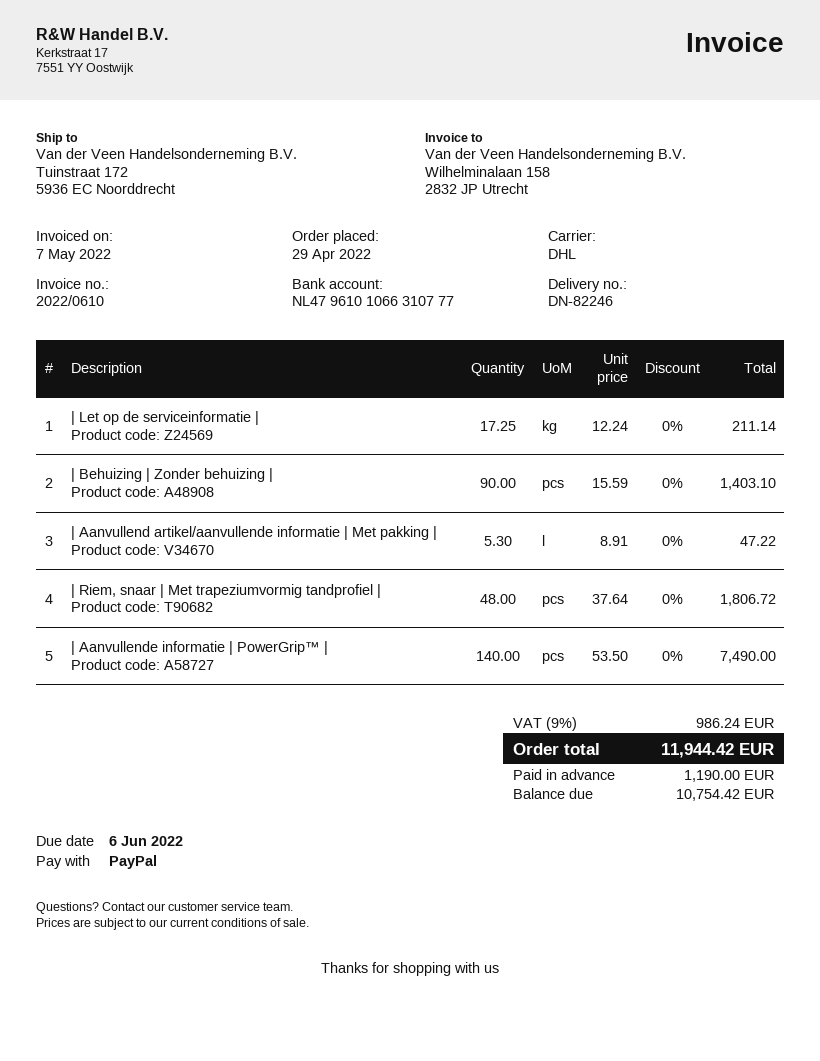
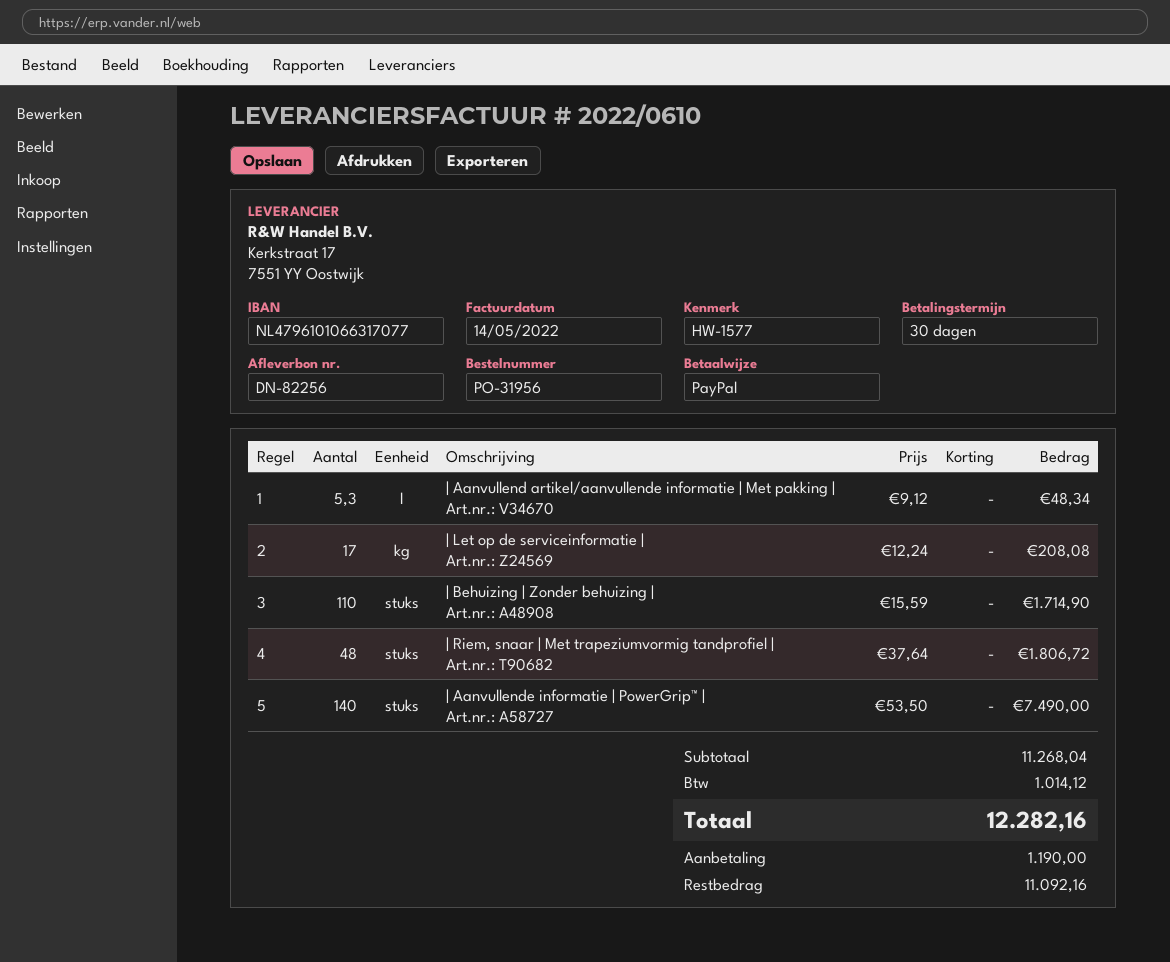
delivery note number: DN-82246 -> DN-82256
invoice date: 2022-05-07 -> 2022-05-14
bank account: NL4796101066310777 -> NL4796101066317077
| Let op de serviceinformatie |: 17.25 x 12.24 = 211.14 -> 17 x 12.24 = 208.08
| Behuizing | Zonder behuizing |: 90 x 15.59 = 1403.10 -> 110 x 15.59 = 1714.90
| Aanvullend artikel/aanvullende informatie | Met pakking |: 5.3 x 8.91 = 47.22 -> 5.3 x 9.12 = 48.34
tax: 986.24 -> 1014.12
total: 11944.42 -> 12282.16
balance: 10754.42 -> 11092.16

